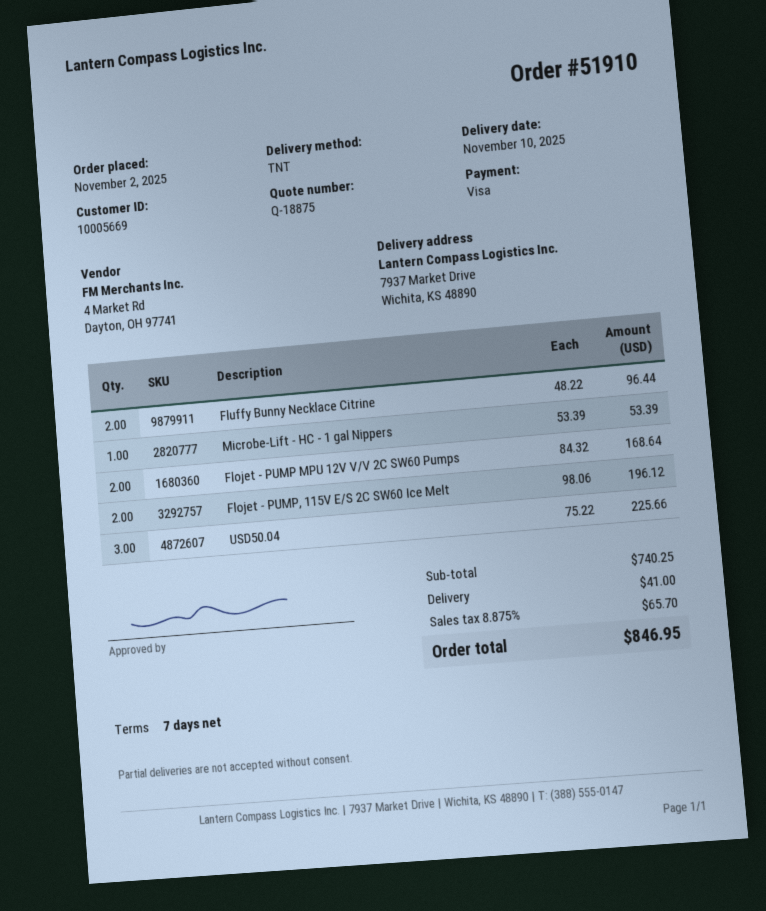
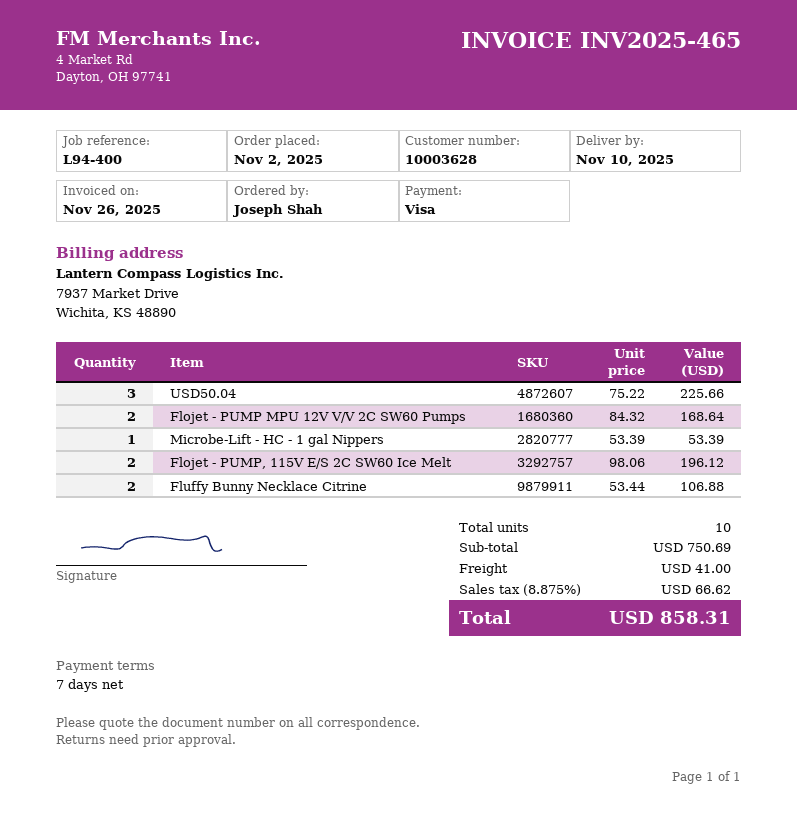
customer number: 10005669 -> 10003628
Fluffy Bunny Necklace Citrine: 2 x 48.22 = 96.44 -> 2 x 53.44 = 106.88
subtotal: 740.25 -> 750.69
tax: 8.875% = 65.70 -> 8.875% = 66.62
total: 846.95 -> 858.31

